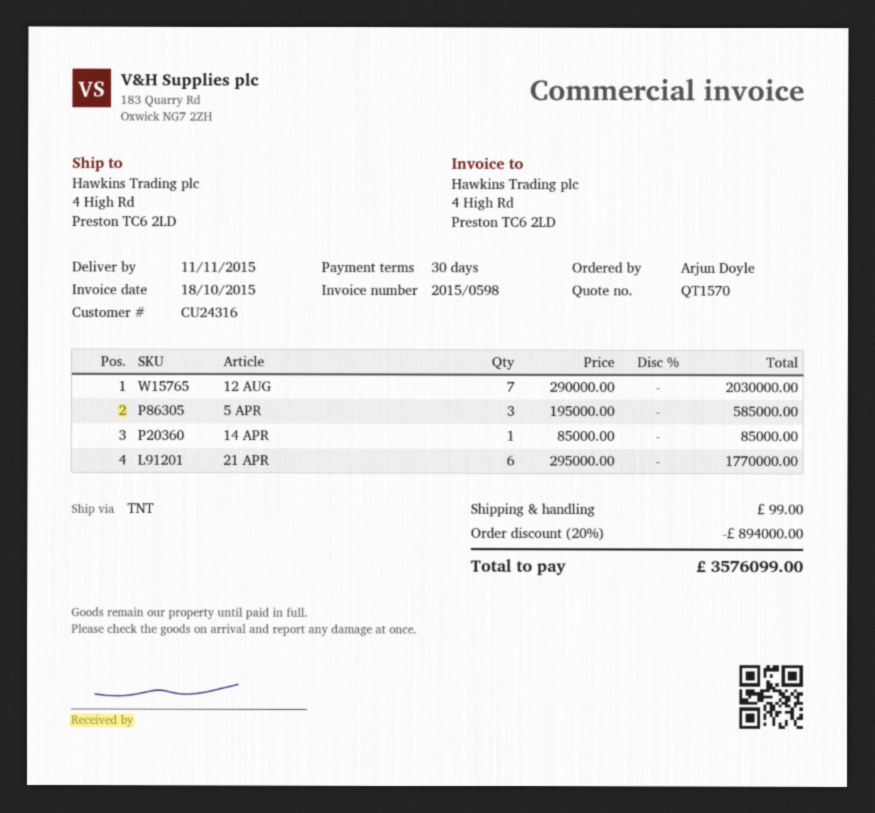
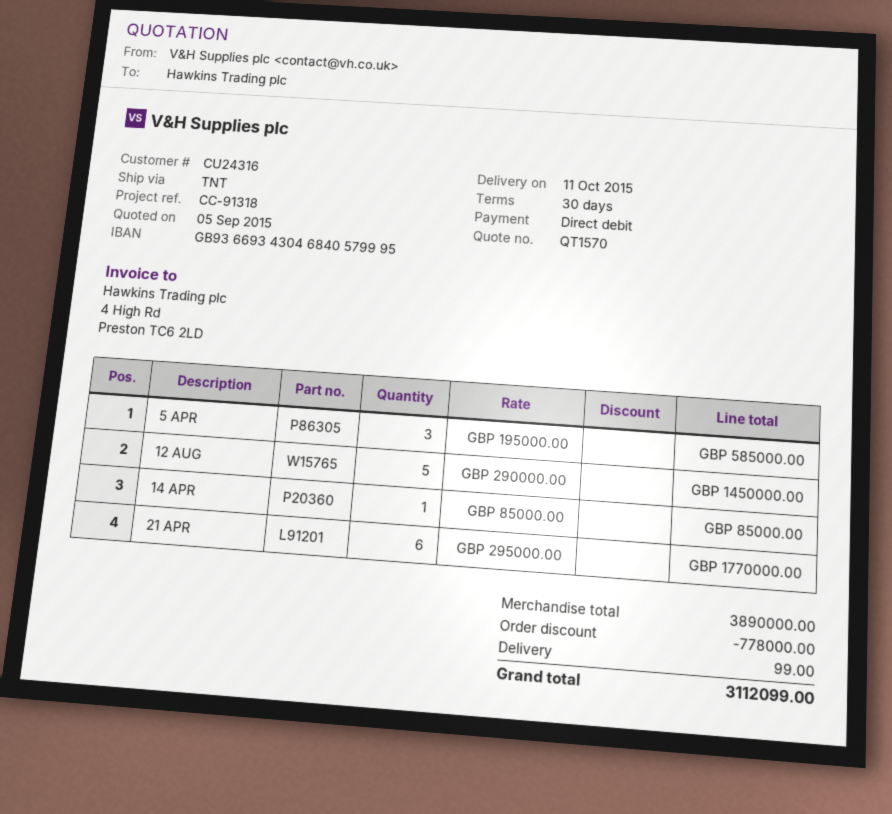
delivery date: 2015-11-11 -> 2015-10-11
12 AUG: 7 x 290000.00 = 2030000.00 -> 5 x 290000.00 = 1450000.00
discount: 894000.00 -> 778000.00
total: 3576099.00 -> 3112099.00

